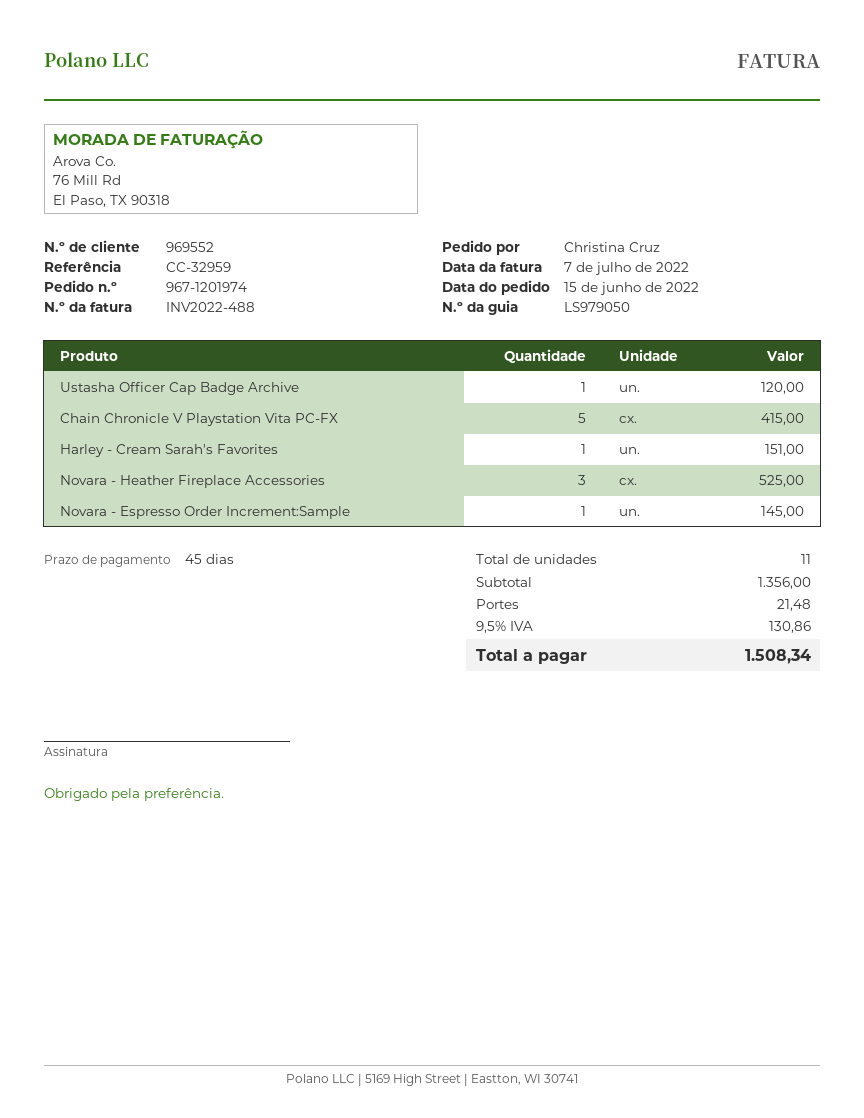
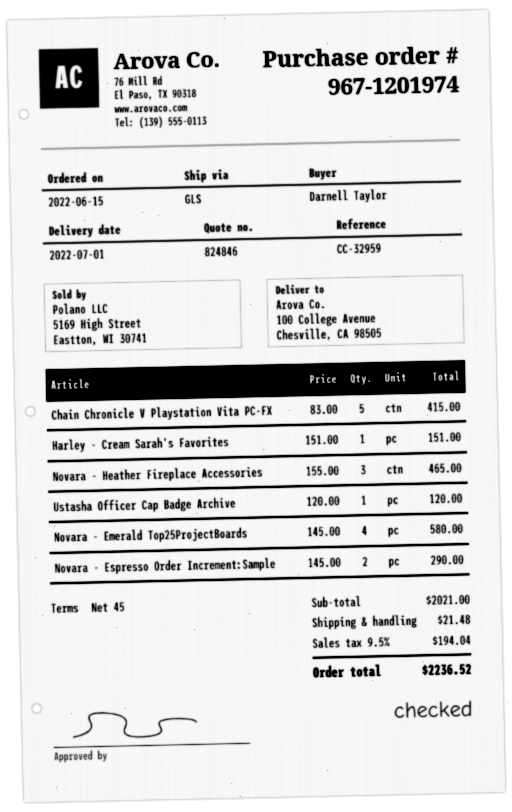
ordered by: Christina Cruz -> Darnell Taylor
Novara - Heather Fireplace Accessories: 3 for 525.00 -> 3 for 465.00
Novara - Espresso Order Increment:Sample: 1 for 145.00 -> 2 for 290.00
Novara - Emerald Top25ProjectBoards: none -> 4 for 580.00
subtotal: 1356.00 -> 2021.00
tax: 9.5% = 130.86 -> 9.5% = 194.04
total: 1508.34 -> 2236.52

